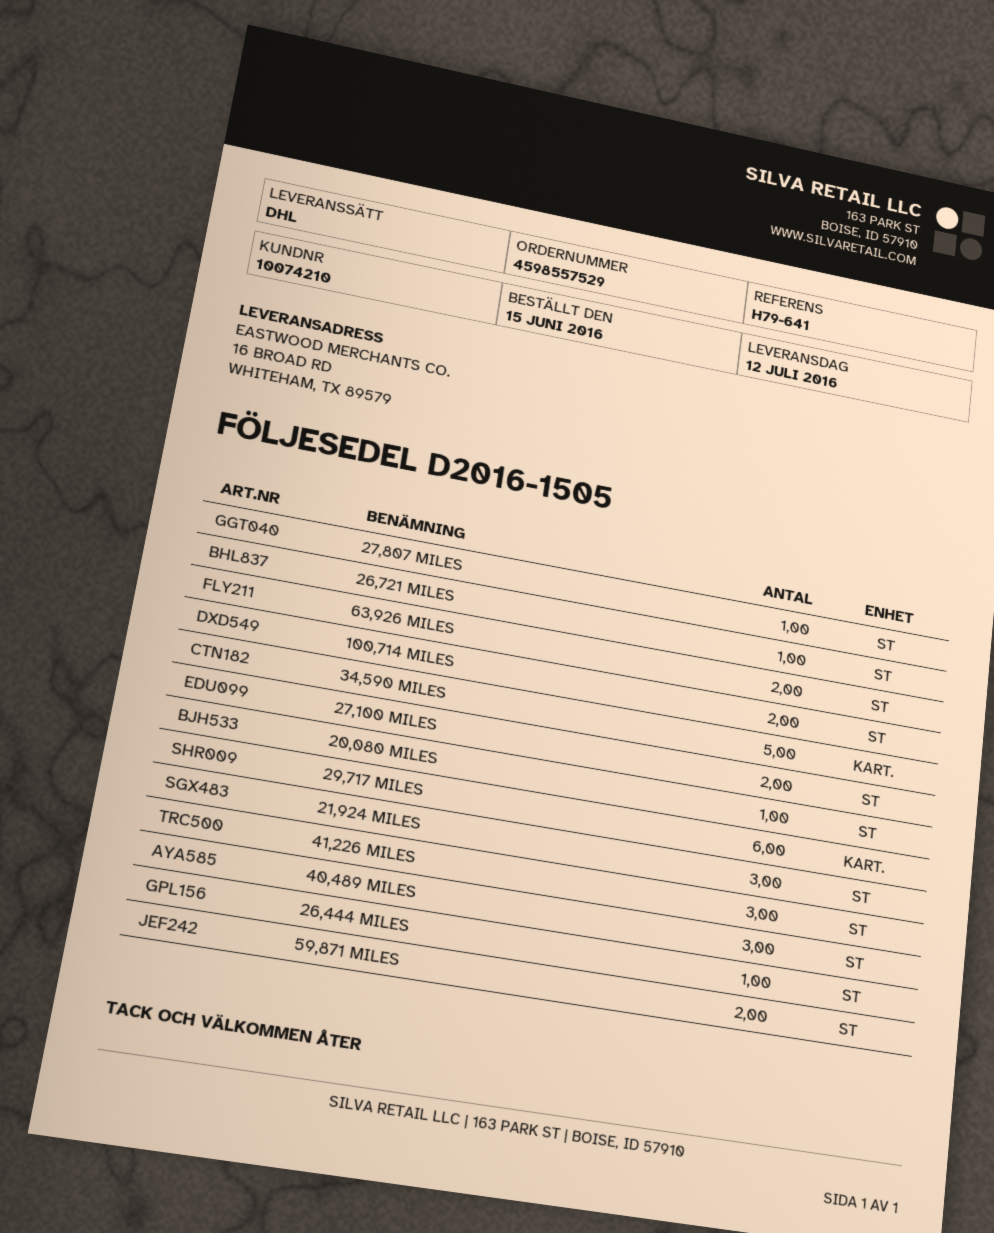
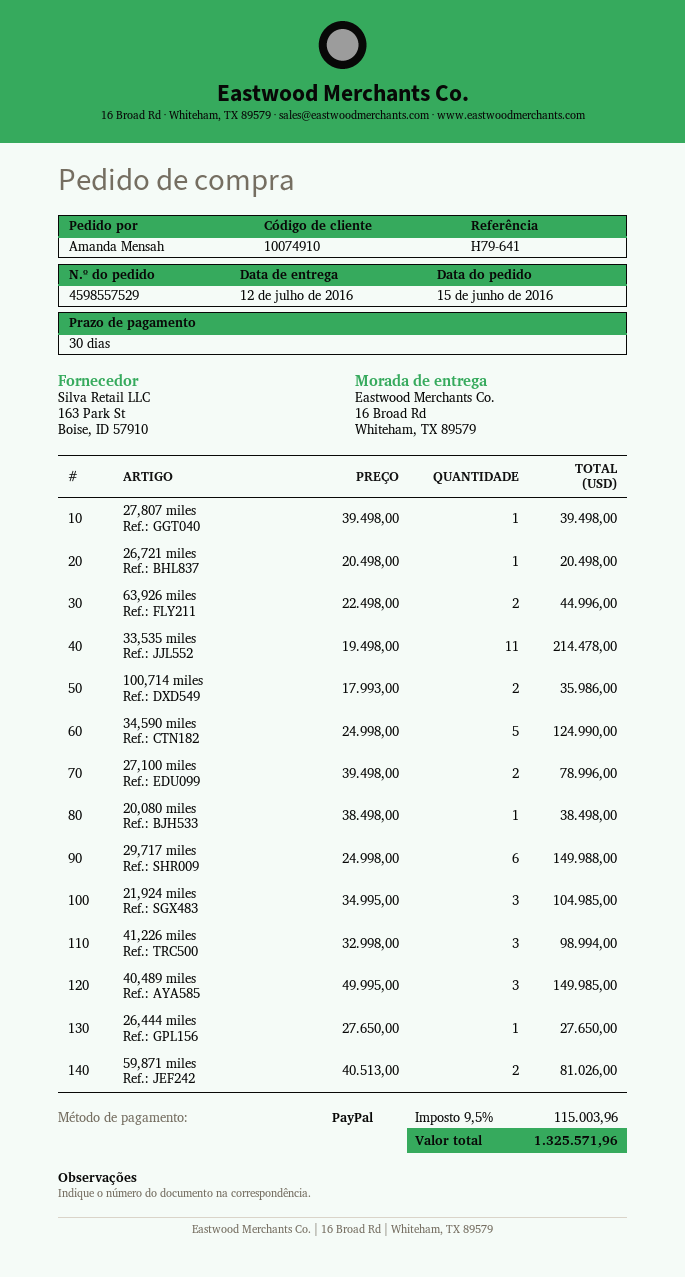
customer number: 10074210 -> 10074910
33,535 miles: none -> 11

